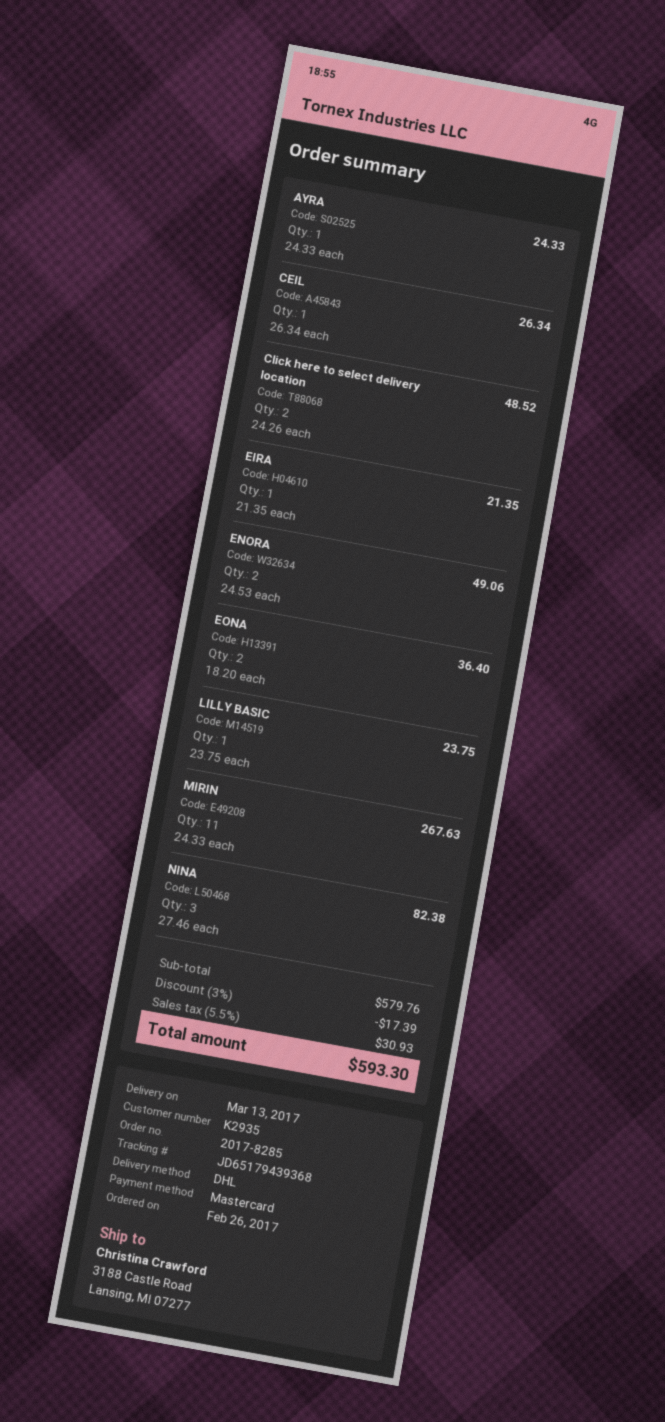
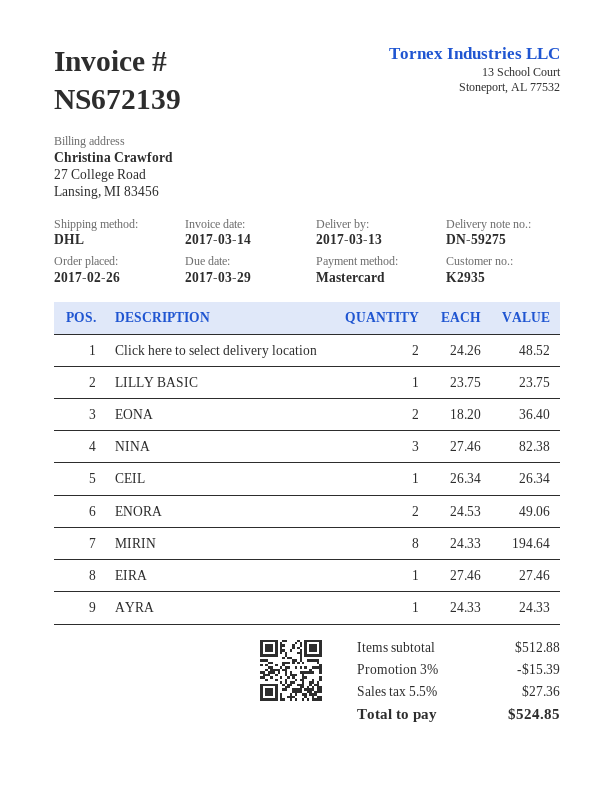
EIRA: 1 x 21.35 = 21.35 -> 1 x 27.46 = 27.46
MIRIN: 11 x 24.33 = 267.63 -> 8 x 24.33 = 194.64
subtotal: 579.76 -> 512.88
discount: 3% = 17.39 -> 3% = 15.39
tax: 5.5% = 30.93 -> 5.5% = 27.36
total: 593.30 -> 524.85

